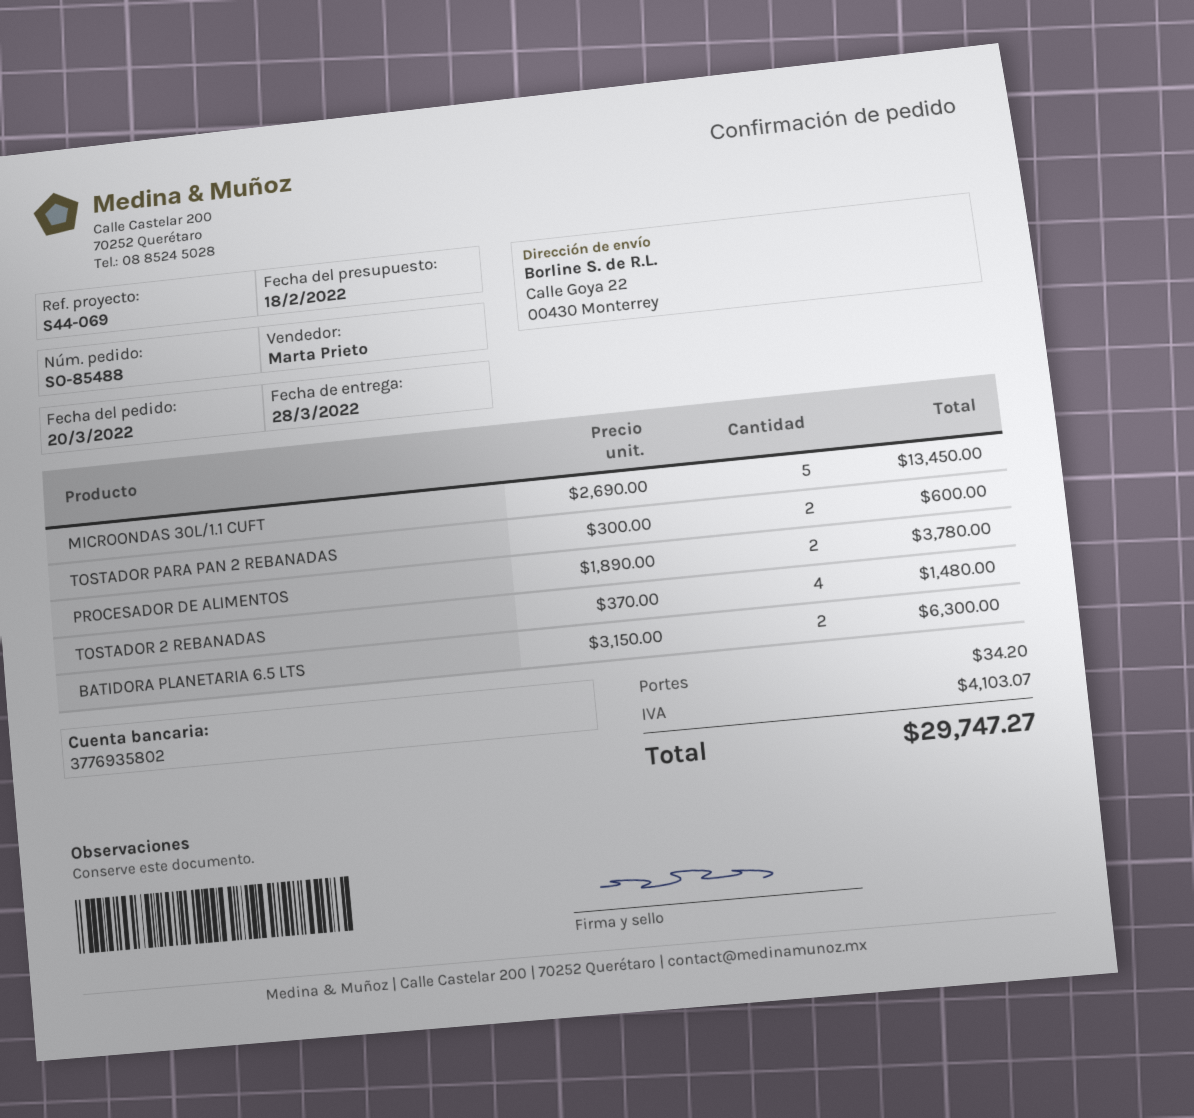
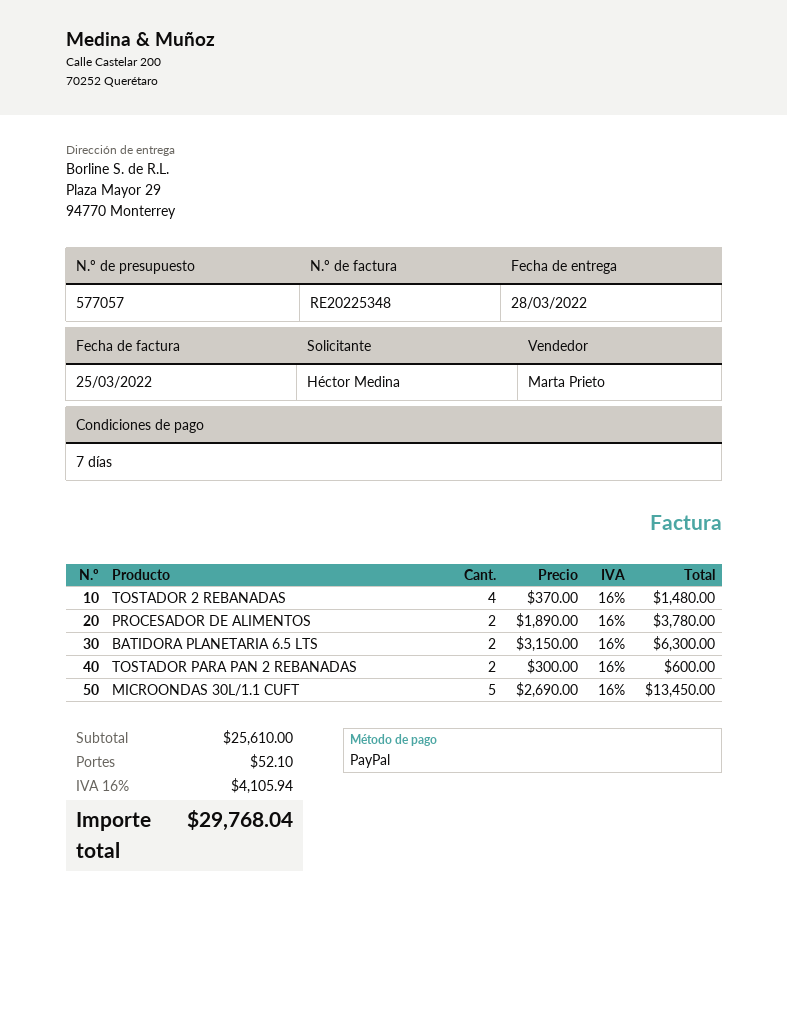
ship to: Calle Goya 22, 00430 Monterrey -> Plaza Mayor 29, 94770 Monterrey
shipping: 34.20 -> 52.10
tax: 4103.07 -> 4105.94
total: 29747.27 -> 29768.04

